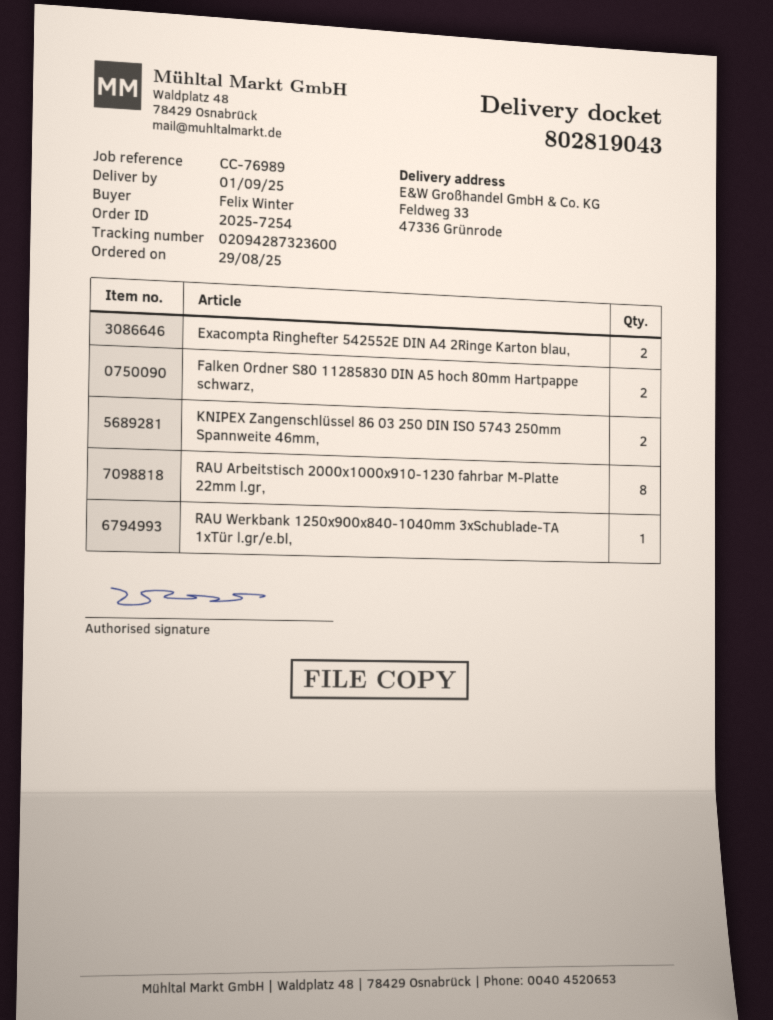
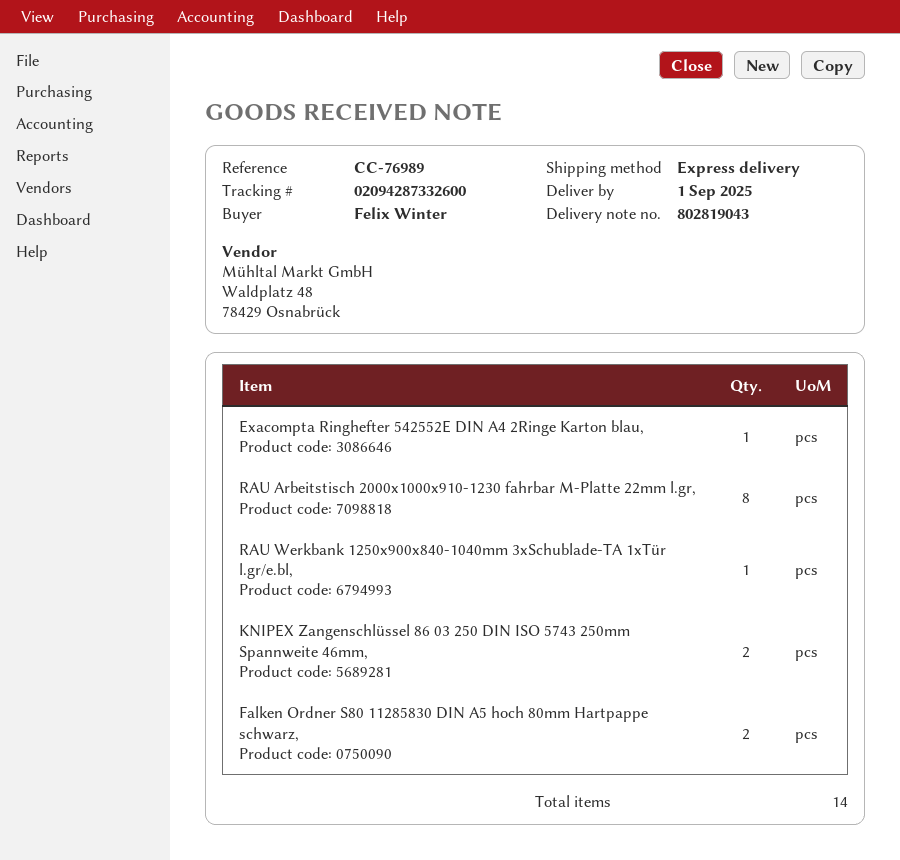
tracking number: 02094287323600 -> 02094287332600
Exacompta Ringhefter 542552E DIN A4 2Ringe Karton blau,: 2 -> 1

